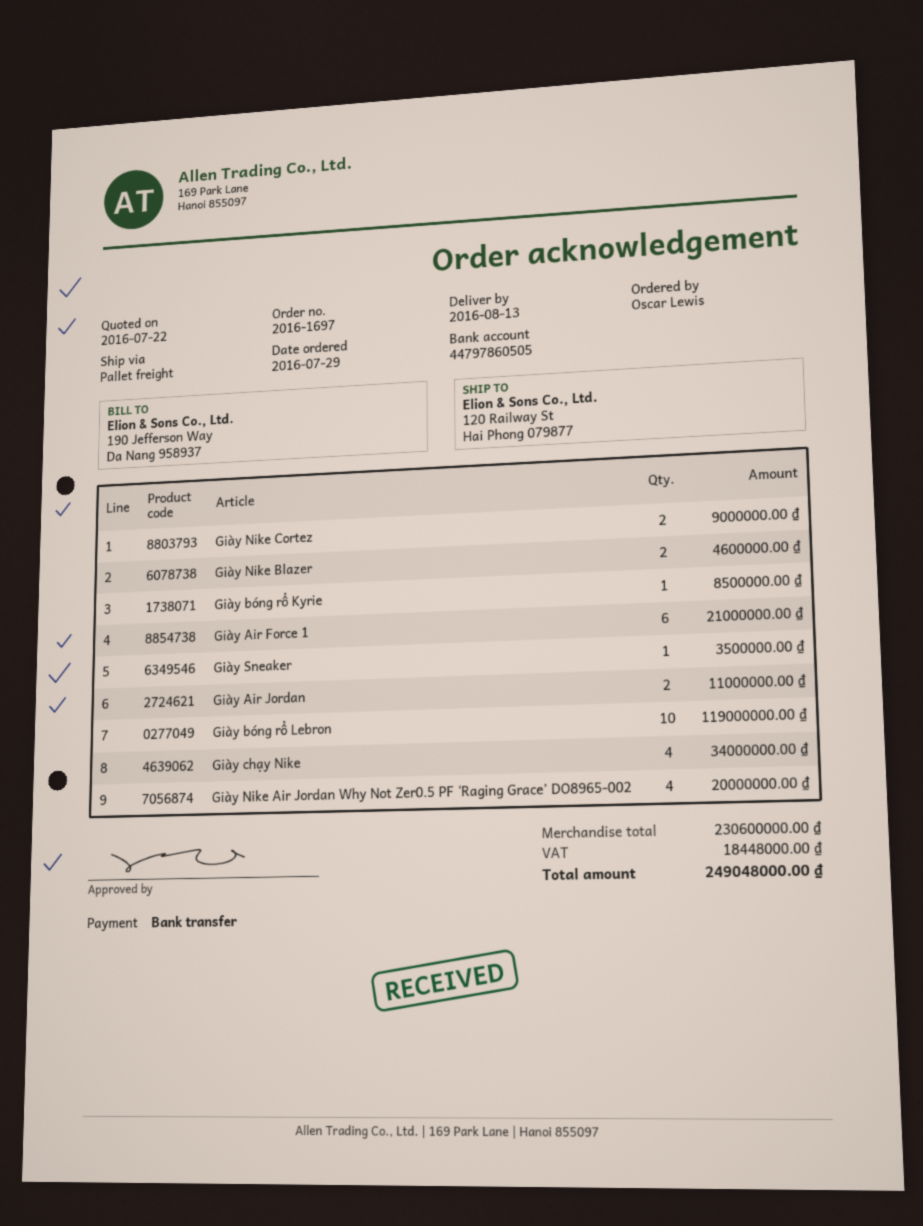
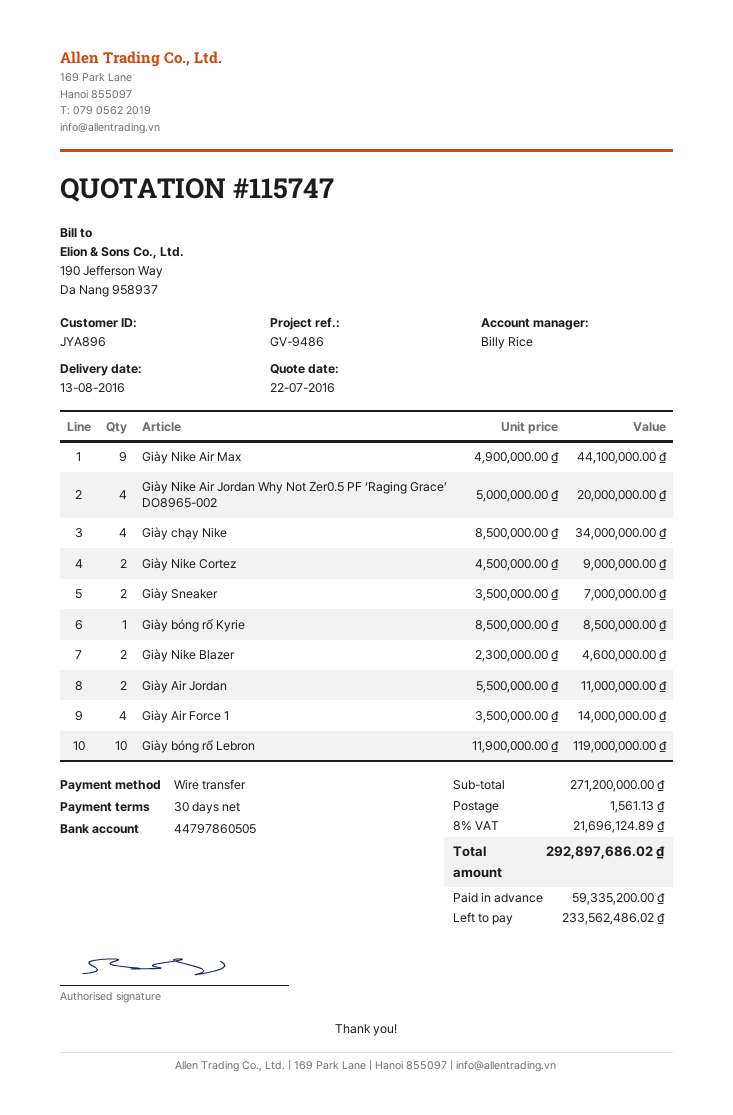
Giày Air Force 1: 6 for 21000000.00 -> 4 for 14000000.00
Giày Sneaker: 1 for 3500000.00 -> 2 for 7000000.00
Giày Nike Air Max: none -> 9 for 44100000.00
subtotal: 230600000.00 -> 271200000.00
shipping: none -> 1561.13
tax: 18448000.00 -> 21696124.89
total: 249048000.00 -> 292897686.02

